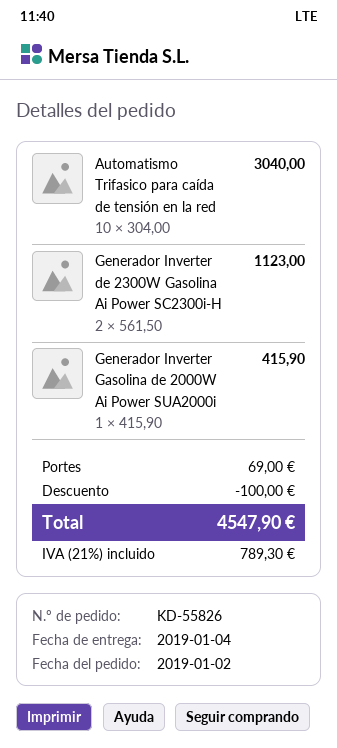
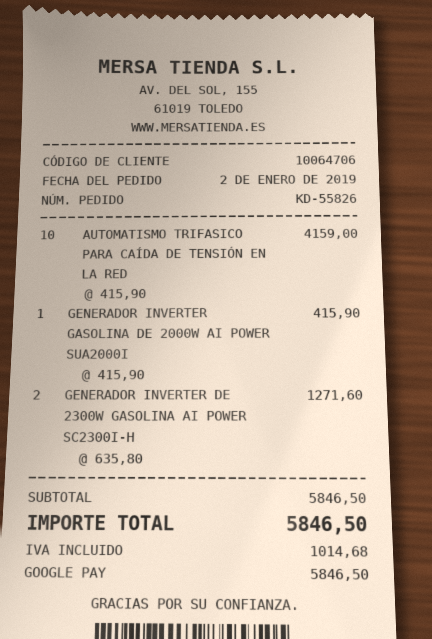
Automatismo Trifasico para caída de tensión en la red: 10 x 304.00 = 3040.00 -> 10 x 415.90 = 4159.00
Generador Inverter de 2300W Gasolina Ai Power SC2300i-H: 2 x 561.50 = 1123.00 -> 2 x 635.80 = 1271.60
discount: 100.00 -> none
shipping: 69.00 -> none
tax: 789.30 -> 1014.68
total: 4547.90 -> 5846.50

